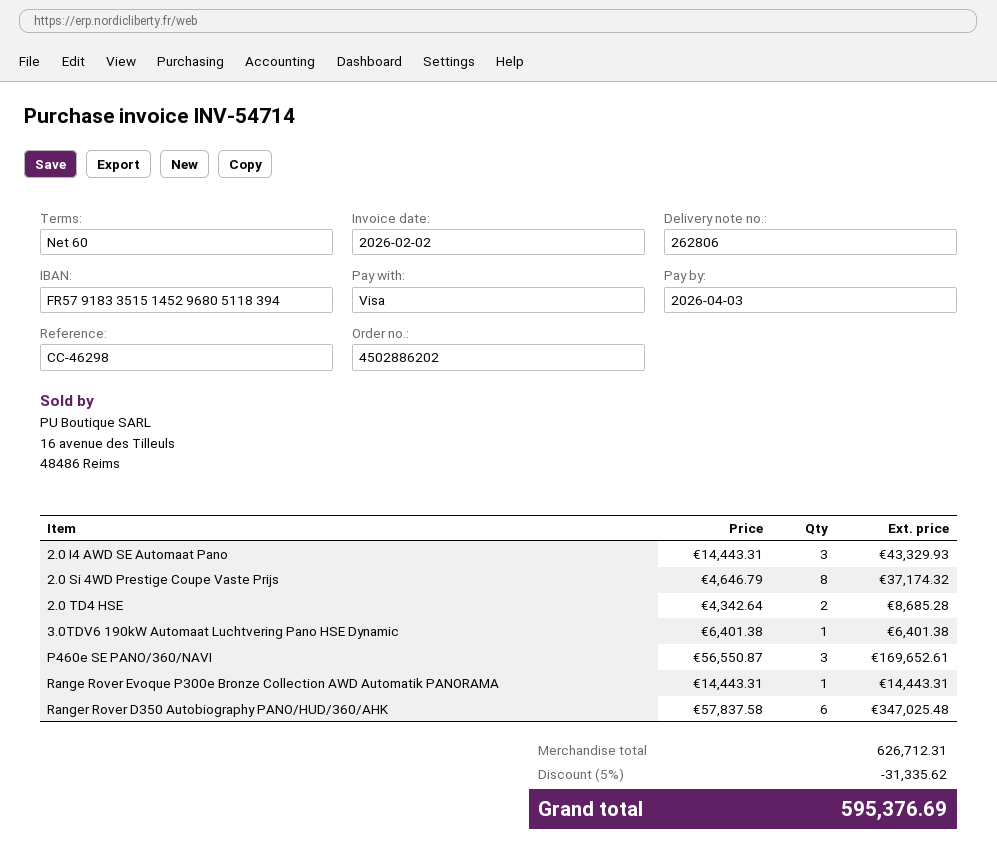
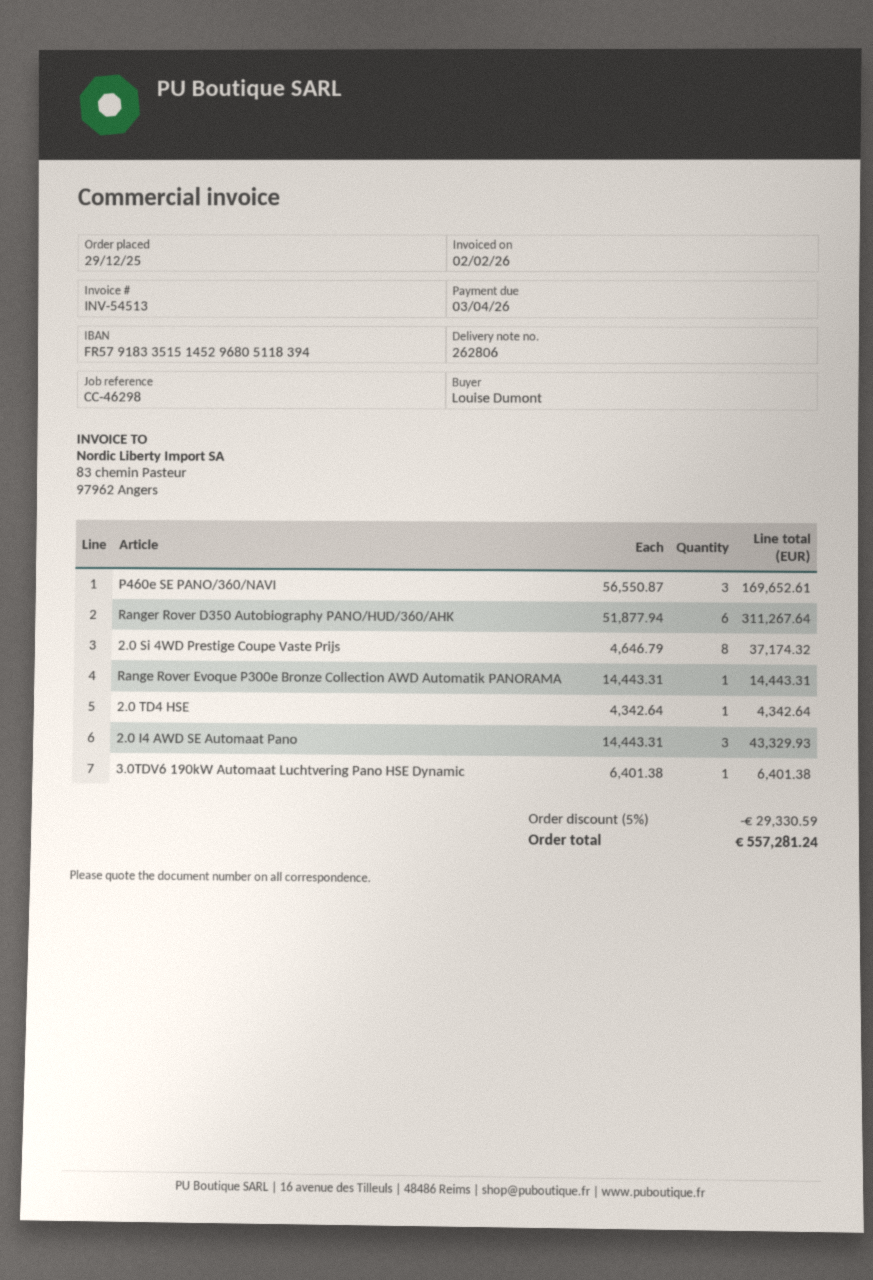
invoice number: INV-54714 -> INV-54513
2.0 TD4 HSE: 2 x 4342.64 = 8685.28 -> 1 x 4342.64 = 4342.64
Ranger Rover D350 Autobiography PANO/HUD/360/AHK: 6 x 57837.58 = 347025.48 -> 6 x 51877.94 = 311267.64
discount: 5% = 31335.62 -> 5% = 29330.59
total: 595376.69 -> 557281.24

